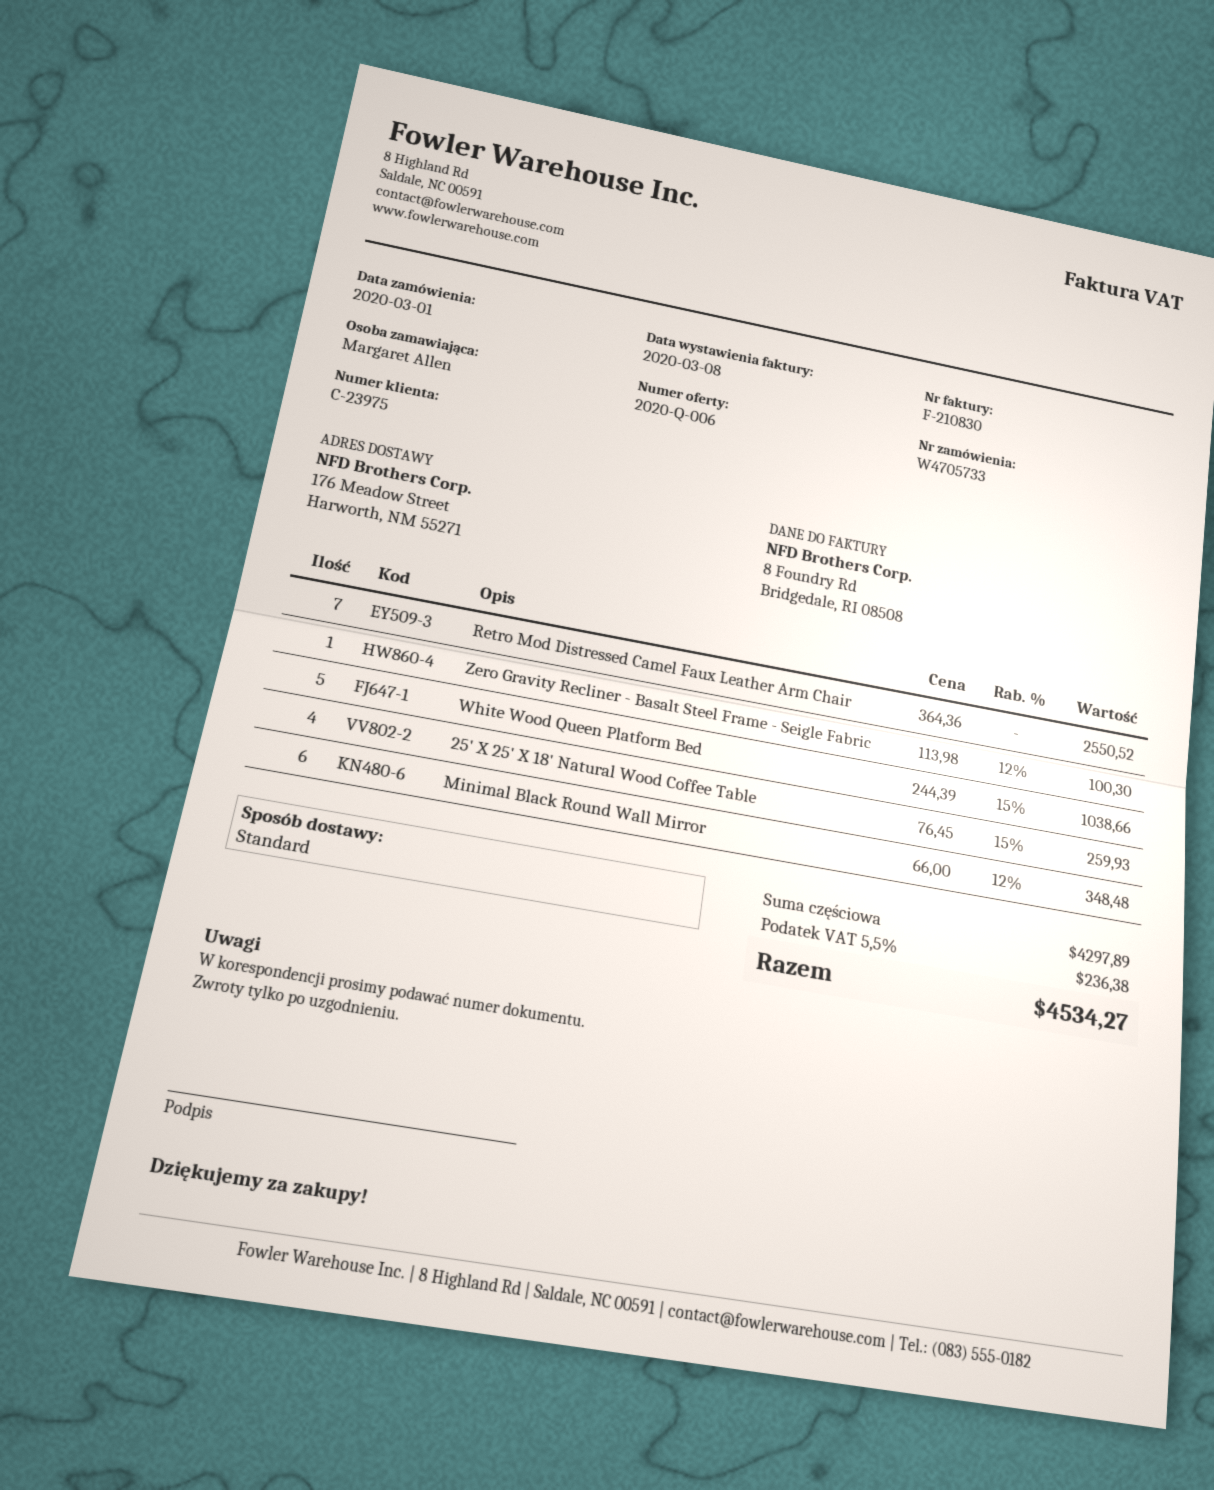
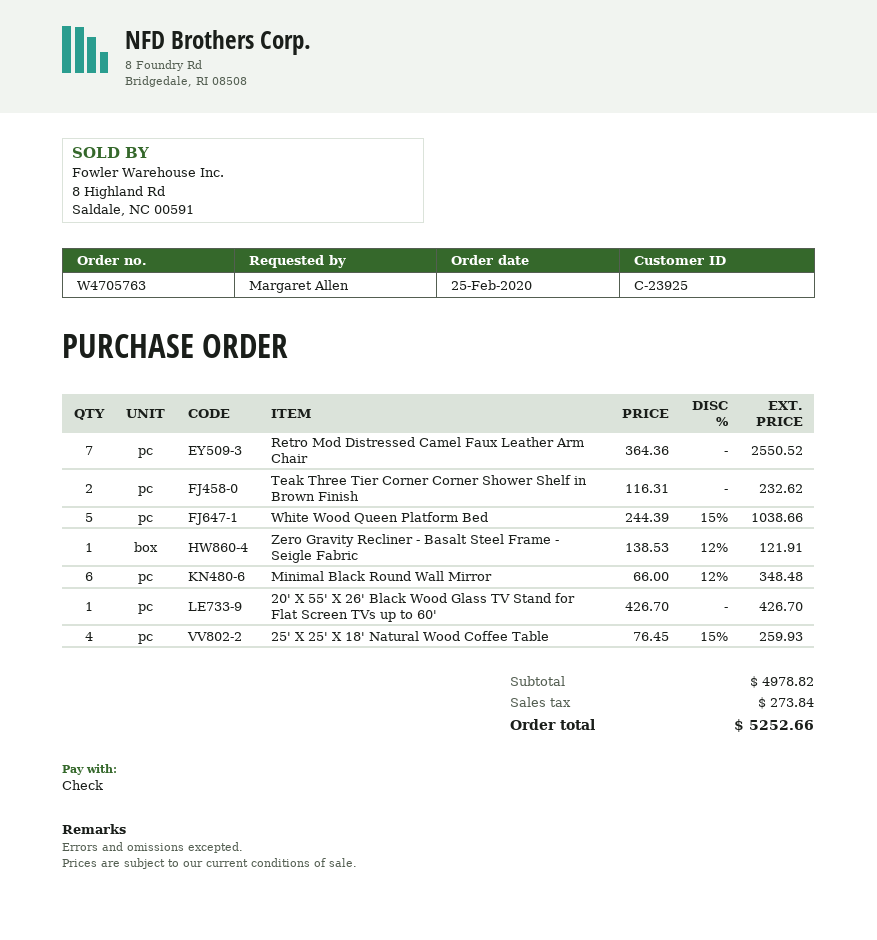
order number: W4705733 -> W4705763
order date: 2020-03-01 -> 2020-02-25
customer number: C-23975 -> C-23925
Zero Gravity Recliner - Basalt Steel Frame - Seigle Fabric: 1 x 113.98 - 12% = 100.30 -> 1 x 138.53 - 12% = 121.91
Teak Three Tier Corner Corner Shower Shelf in Brown Finish: none -> 2 x 116.31 = 232.62
20' X 55' X 26' Black Wood Glass TV Stand for Flat Screen TVs up to 60': none -> 1 x 426.70 = 426.70
subtotal: 4297.89 -> 4978.82
tax: 236.38 -> 273.84
total: 4534.27 -> 5252.66

